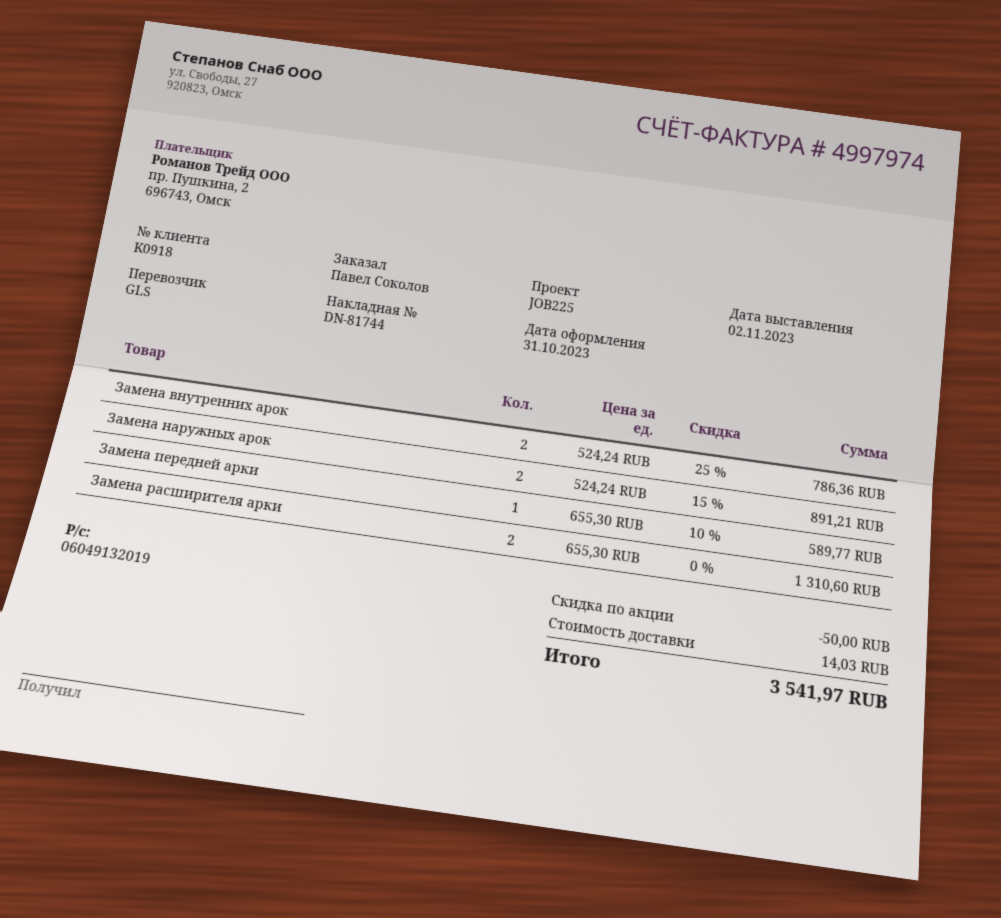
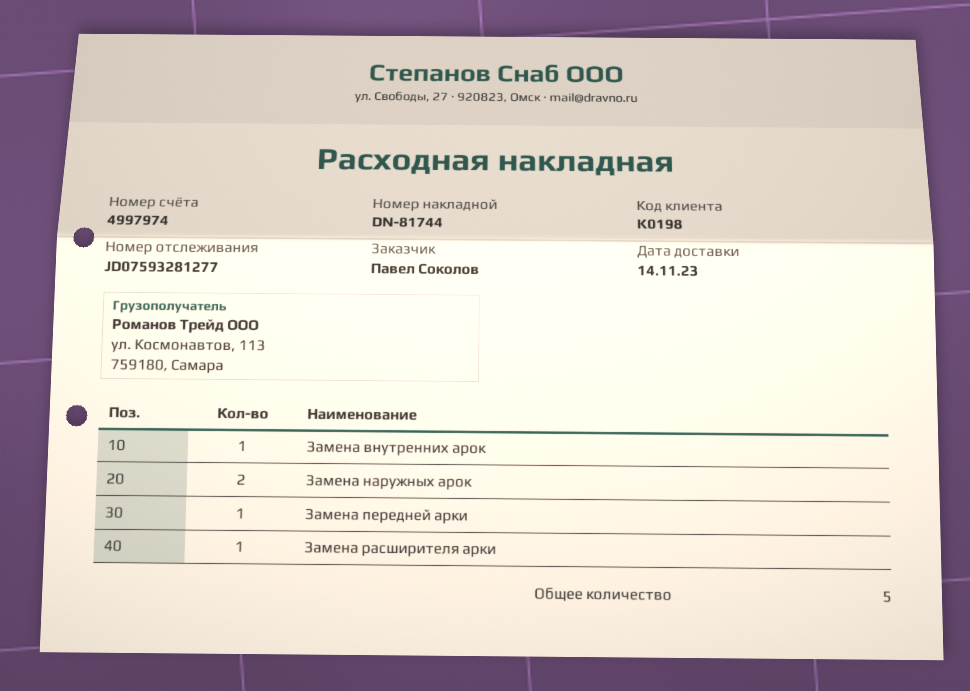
customer number: K0918 -> K0198
Замена внутренних арок: 2 -> 1
Замена расширителя арки: 2 -> 1

